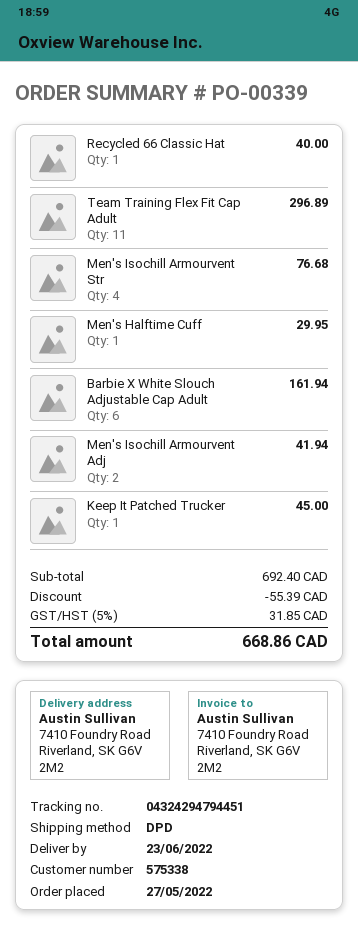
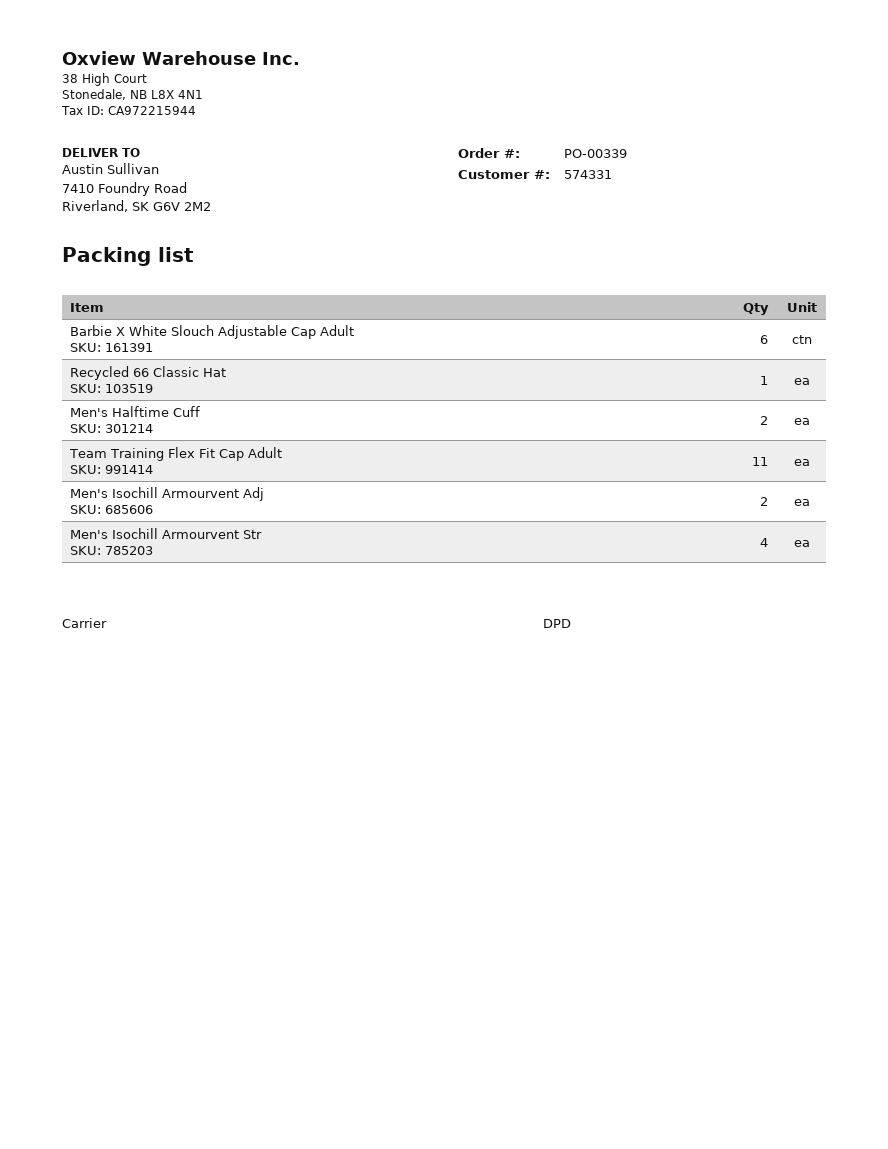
customer number: 575338 -> 574331
Men's Halftime Cuff: 1 -> 2
Keep It Patched Trucker: 1 -> none

